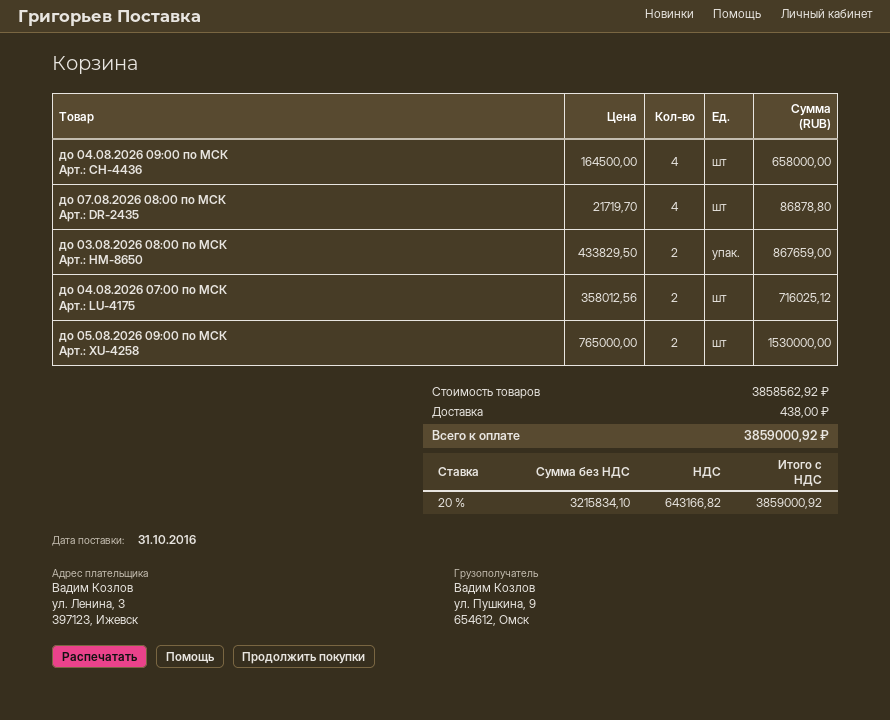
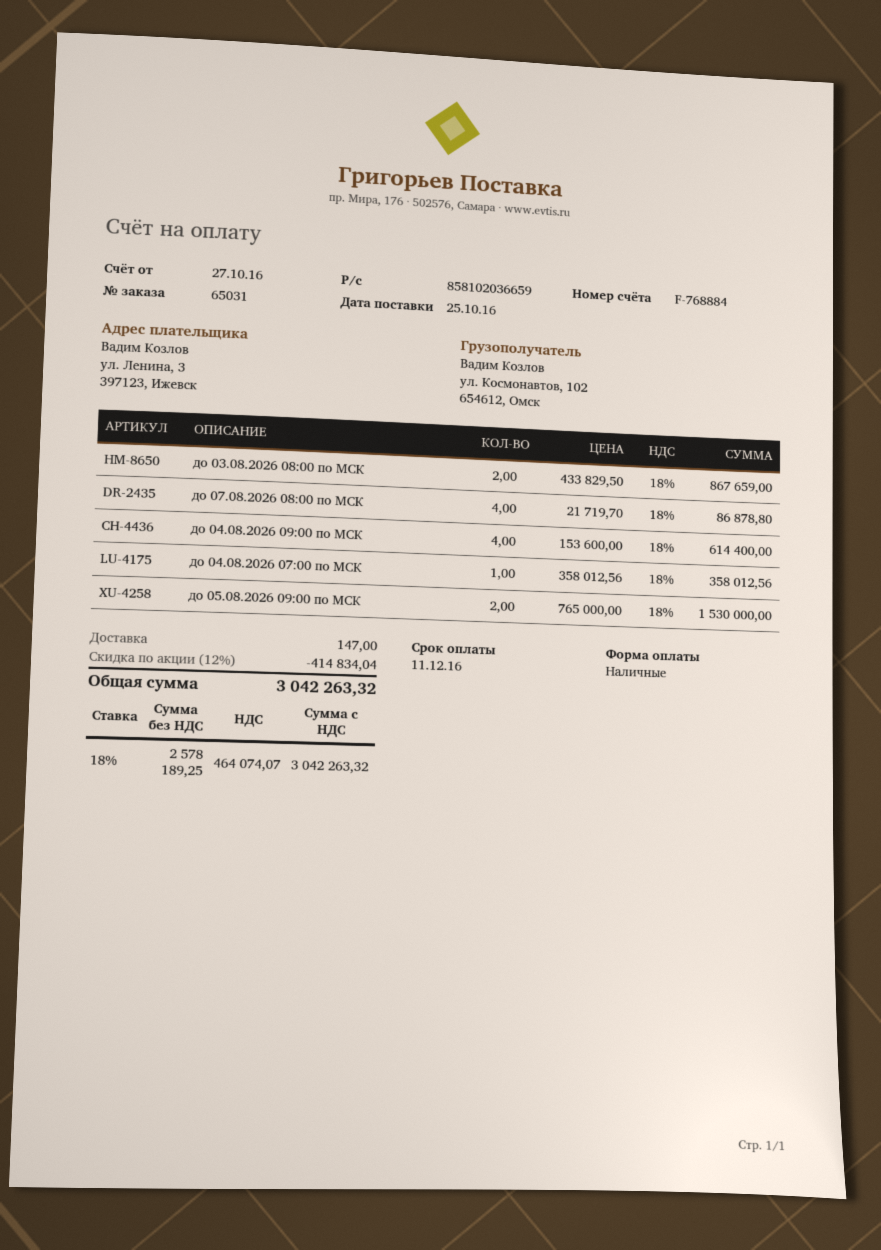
delivery date: 2016-10-31 -> 2016-10-25
ship to: ул. Пушкина, 9, 654612, Омск -> ул. Космонавтов, 102, 654612, Омск
до 04.08.2026 09:00 по МСК: 4 x 164500.00 = 658000.00 -> 4 x 153600.00 = 614400.00
до 04.08.2026 07:00 по МСК: 2 x 358012.56 = 716025.12 -> 1 x 358012.56 = 358012.56
discount: none -> 12% = 414834.04
shipping: 438.00 -> 147.00
net: 3215834.10 -> 2578189.25
tax: 20% = 643166.82 -> 18% = 464074.07
total: 3859000.92 -> 3042263.32

